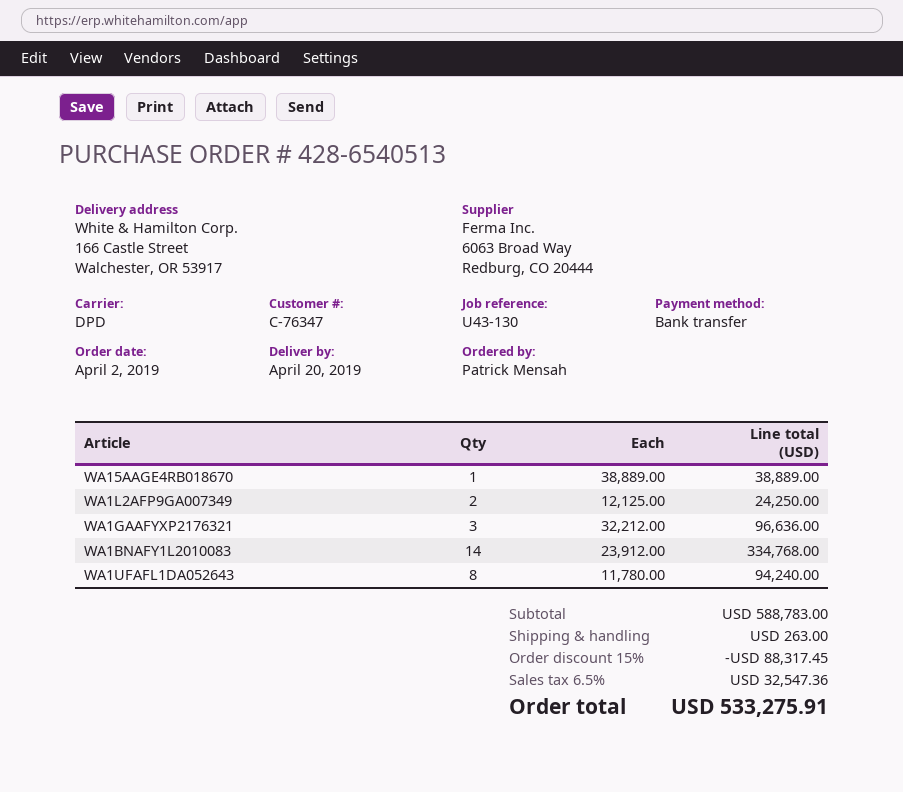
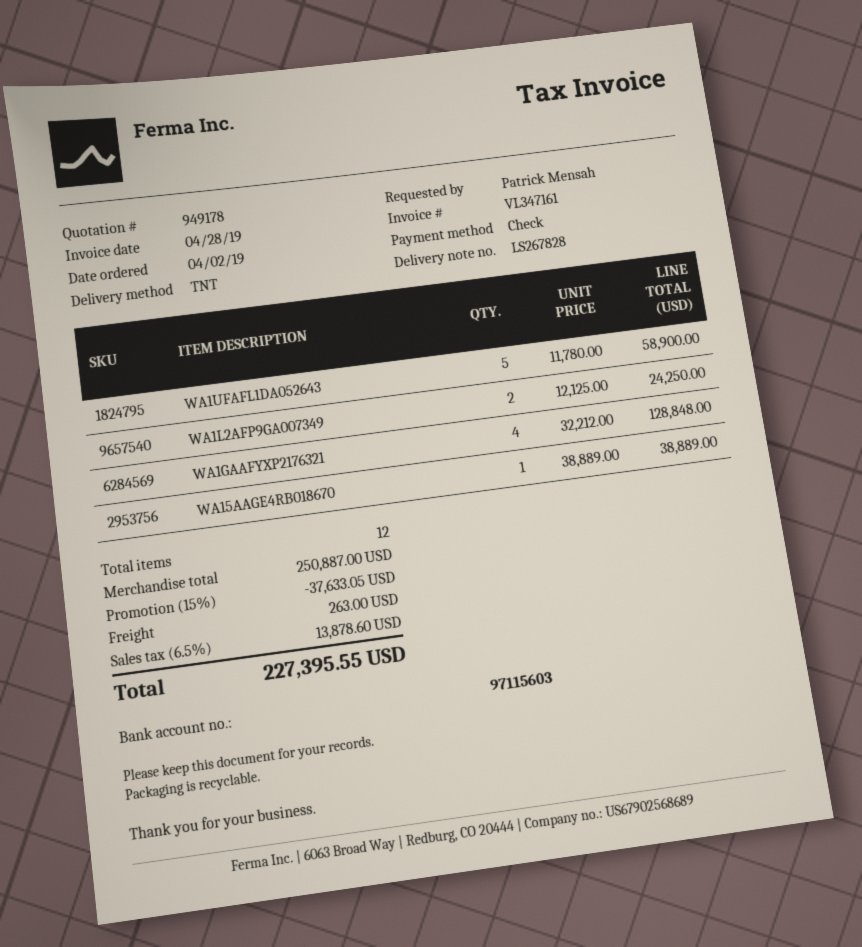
payment method: bank transfer -> cheque
shipping method: DPD -> TNT
WA1GAAFYXP2176321: 3 x 32212.00 = 96636.00 -> 4 x 32212.00 = 128848.00
WA1BNAFY1L2010083: 14 x 23912.00 = 334768.00 -> none
WA1UFAFL1DA052643: 8 x 11780.00 = 94240.00 -> 5 x 11780.00 = 58900.00
subtotal: 588783.00 -> 250887.00
discount: 15% = 88317.45 -> 15% = 37633.05
tax: 6.5% = 32547.36 -> 6.5% = 13878.60
total: 533275.91 -> 227395.55

